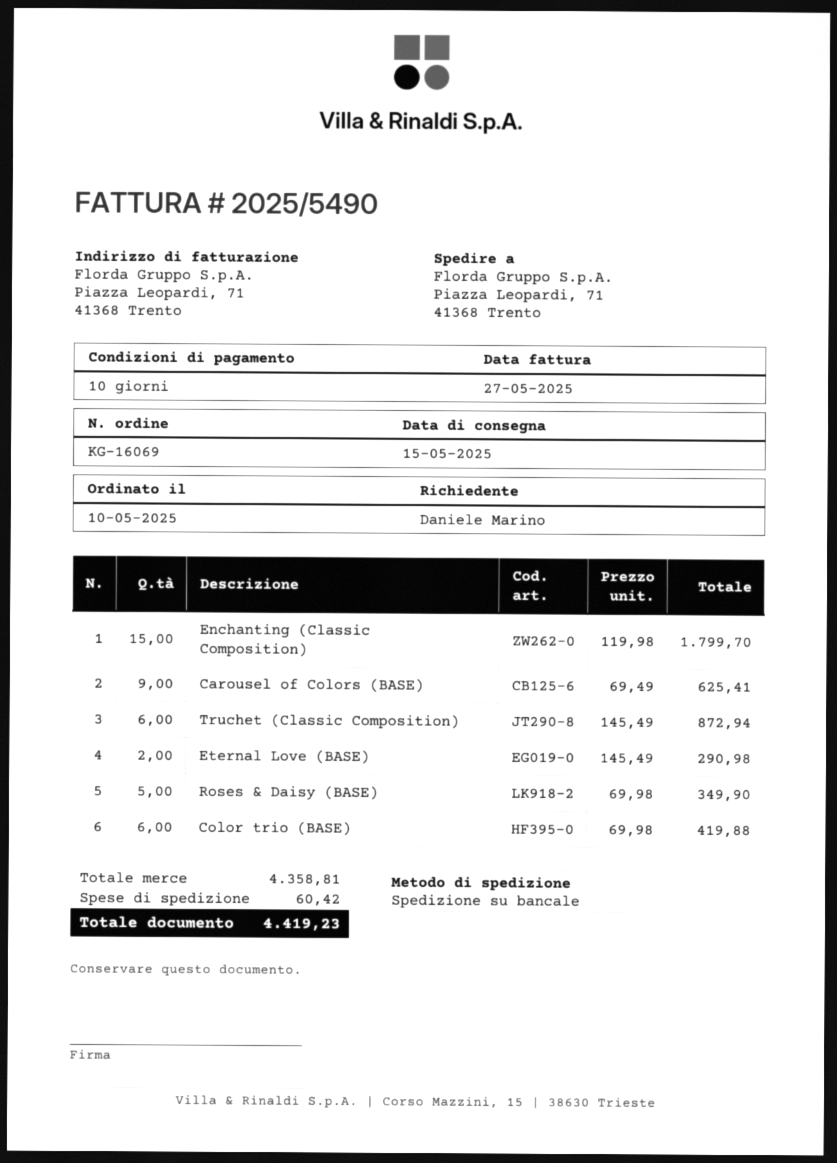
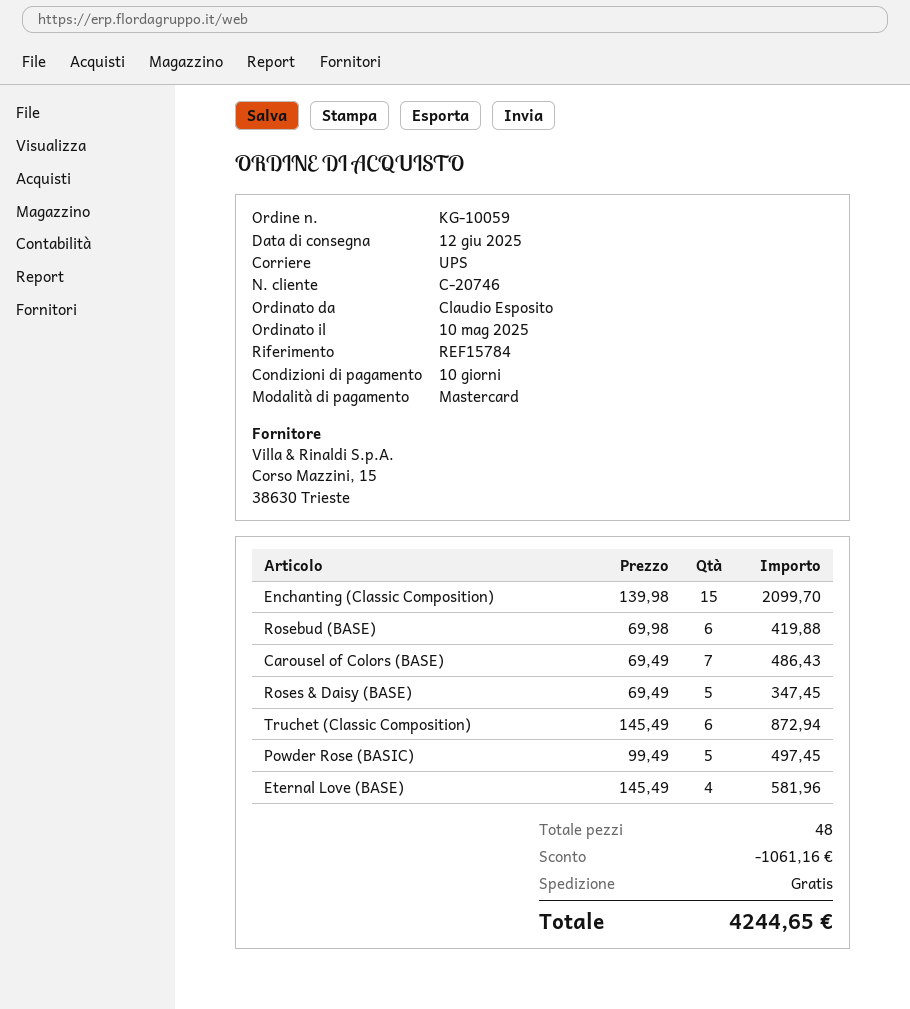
order number: KG-16069 -> KG-10059
delivery date: 2025-05-15 -> 2025-06-12
ordered by: Daniele Marino -> Claudio Esposito
shipping method: pallet freight -> UPS
Enchanting (Classic Composition): 15 x 119.98 = 1799.70 -> 15 x 139.98 = 2099.70
Carousel of Colors (BASE): 9 x 69.49 = 625.41 -> 7 x 69.49 = 486.43
Eternal Love (BASE): 2 x 145.49 = 290.98 -> 4 x 145.49 = 581.96
Roses & Daisy (BASE): 5 x 69.98 = 349.90 -> 5 x 69.49 = 347.45
Color trio (BASE): 6 x 69.98 = 419.88 -> none
Rosebud (BASE): none -> 6 x 69.98 = 419.88
Powder Rose (BASIC): none -> 5 x 99.49 = 497.45
discount: none -> 1061.16
shipping: 60.42 -> 0.00
total: 4419.23 -> 4244.65

